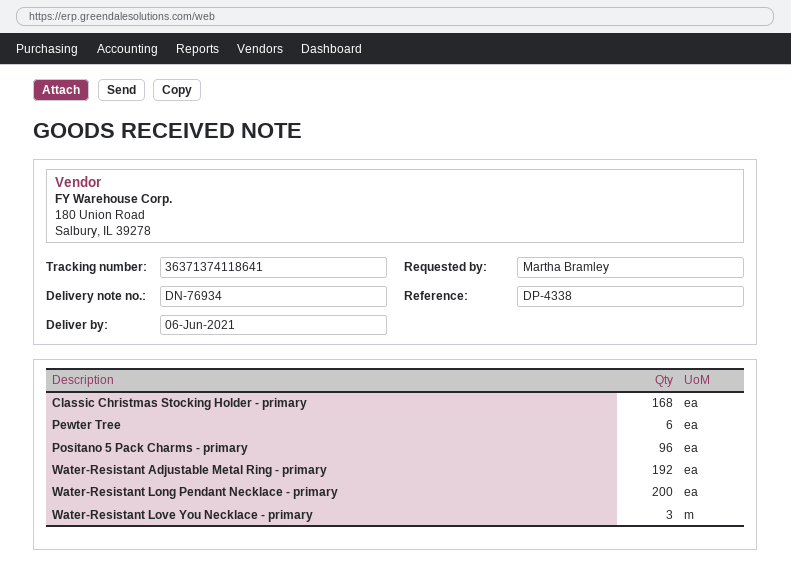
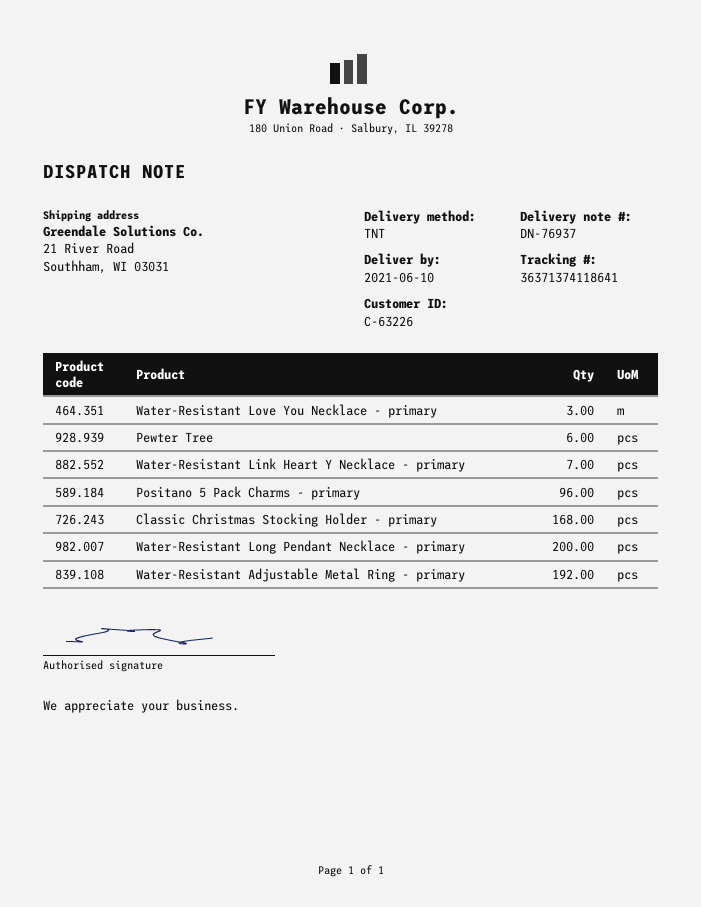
delivery note number: DN-76934 -> DN-76937
delivery date: 2021-06-06 -> 2021-06-10
Water-Resistant Link Heart Y Necklace - primary: none -> 7

